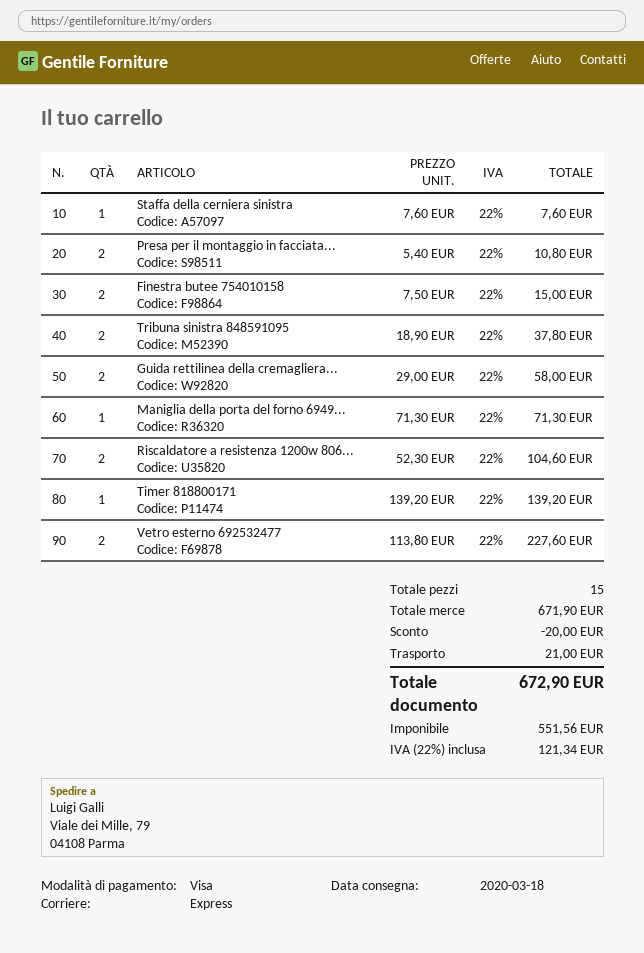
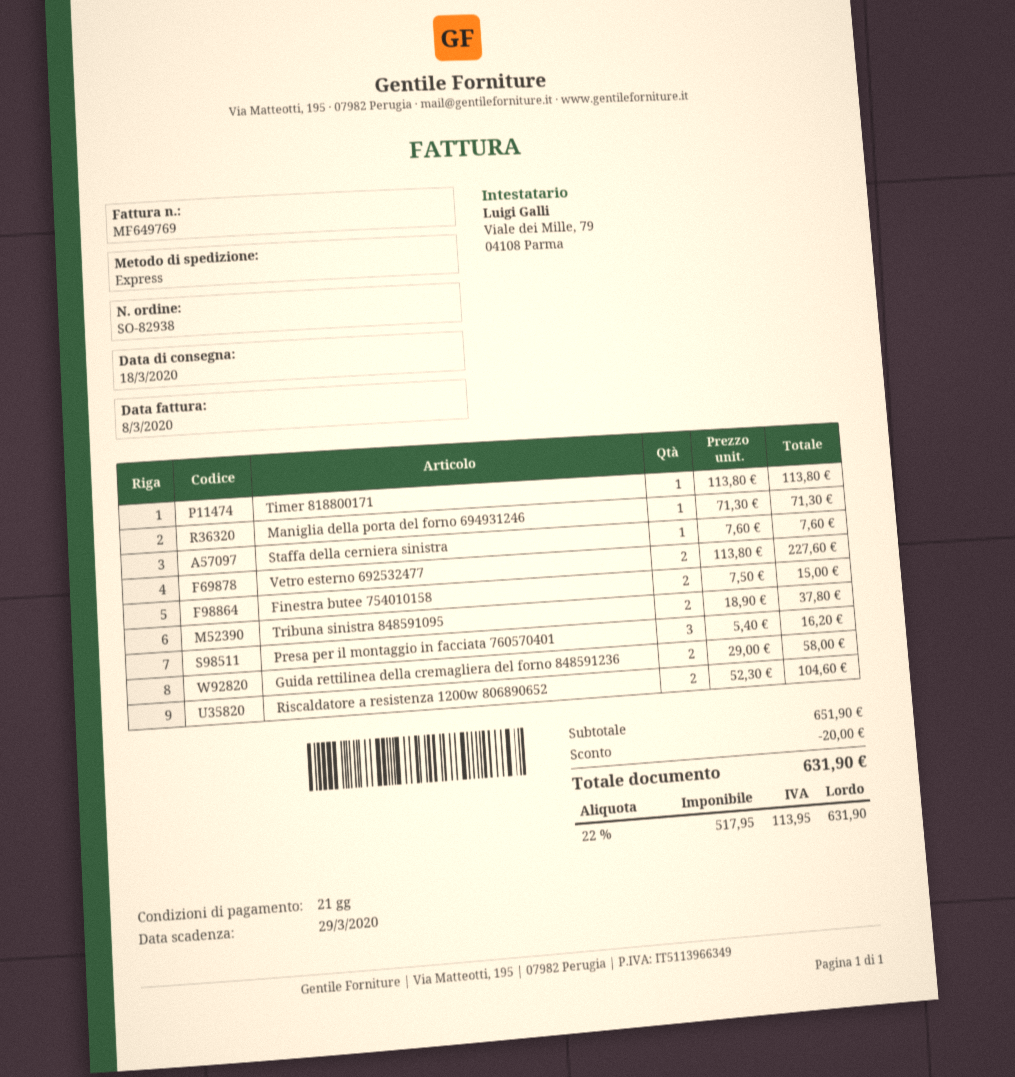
Presa per il montaggio in facciata...: 2 x 5.40 = 10.80 -> 3 x 5.40 = 16.20
Timer 818800171: 1 x 139.20 = 139.20 -> 1 x 113.80 = 113.80
subtotal: 671.90 -> 651.90
shipping: 21.00 -> none
net: 551.56 -> 517.95
tax: 22% = 121.34 -> 22% = 113.95
total: 672.90 -> 631.90

